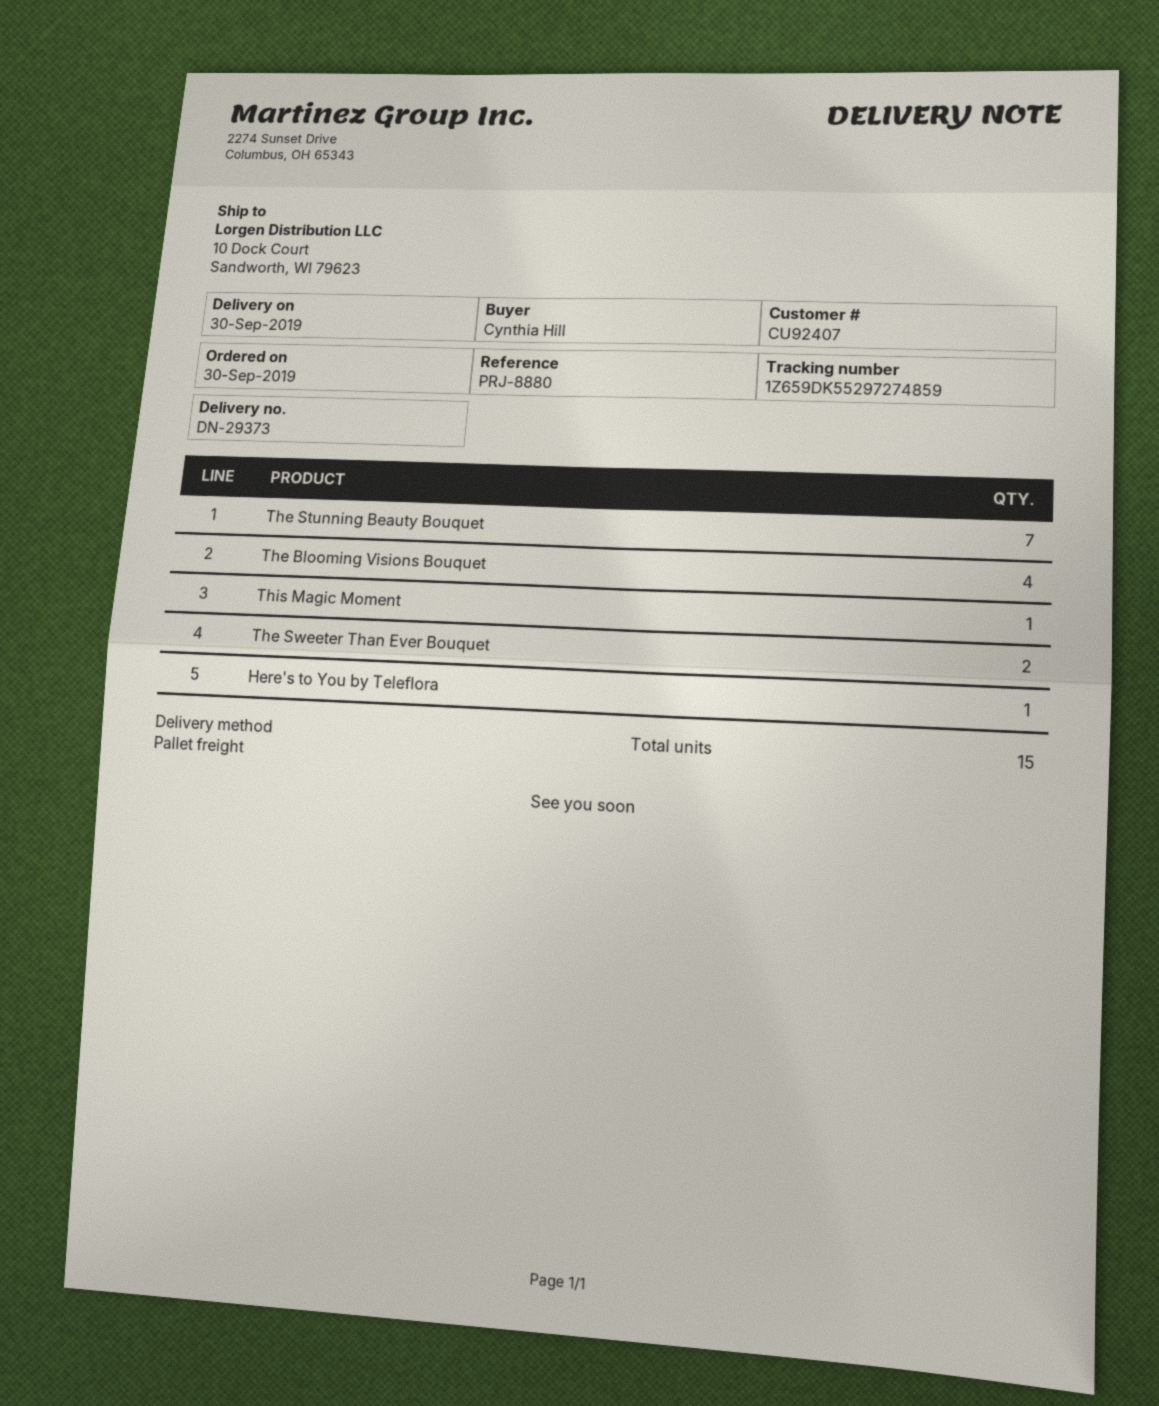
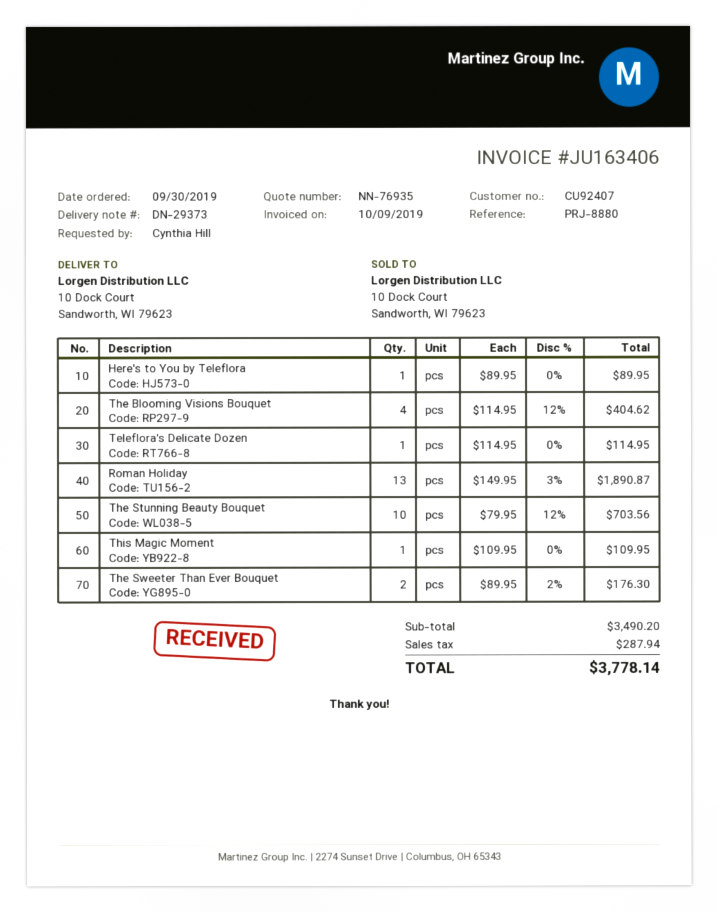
The Stunning Beauty Bouquet: 7 -> 10
Teleflora's Delicate Dozen: none -> 1
Roman Holiday: none -> 13

